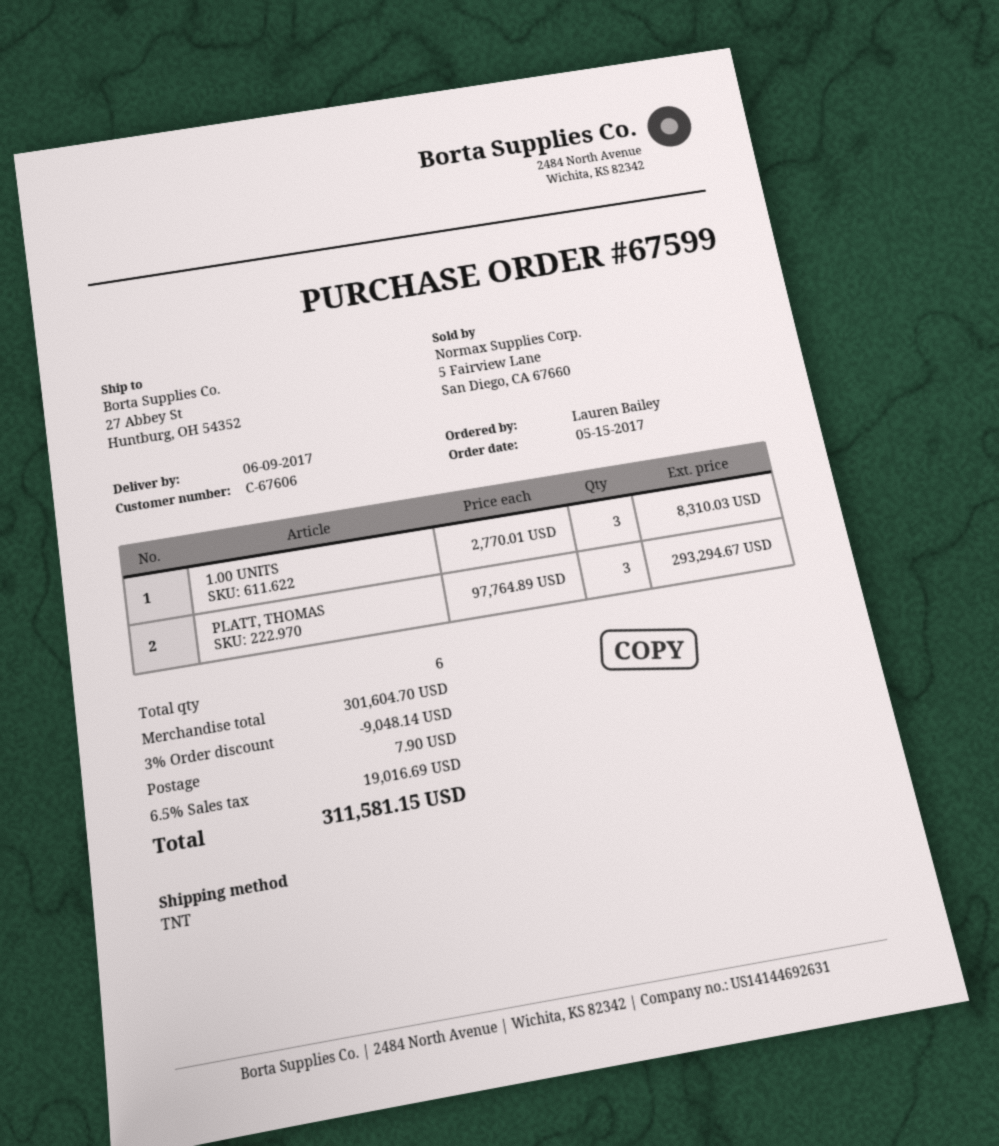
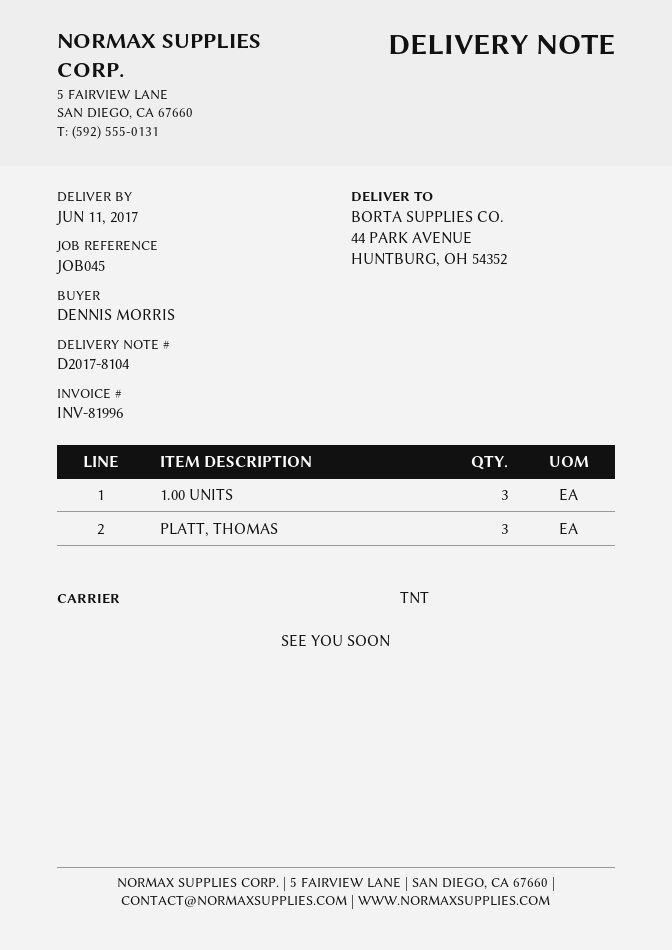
delivery date: 2017-06-09 -> 2017-06-11
ordered by: Lauren Bailey -> DENNIS MORRIS
ship to: 27 Abbey St, Huntburg, OH 54352 -> 44 PARK AVENUE, HUNTBURG, OH 54352

